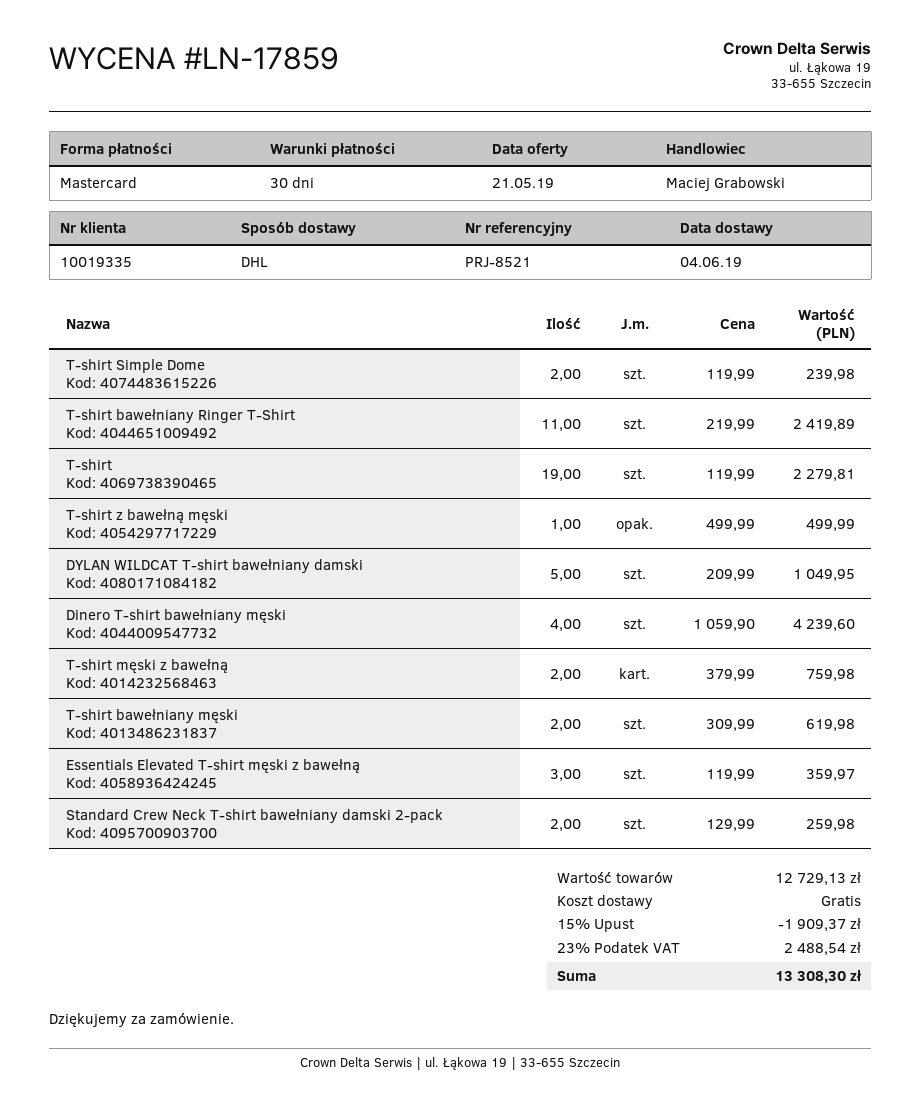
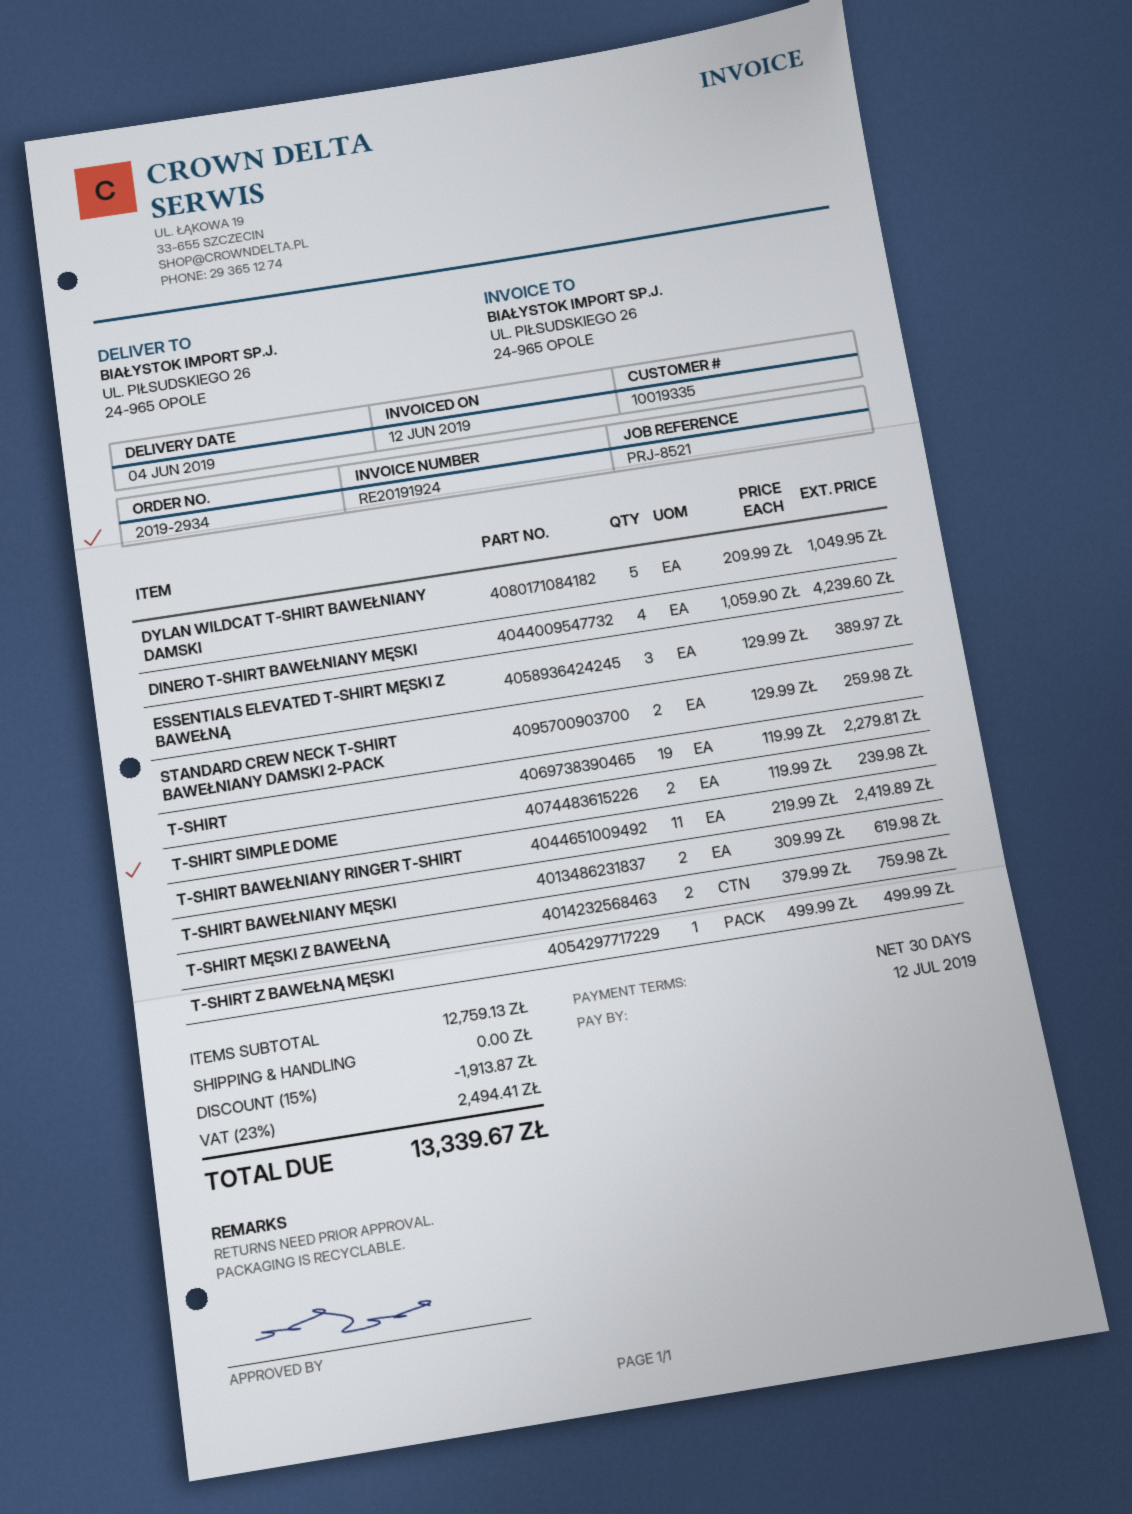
Essentials Elevated T-shirt męski z bawełną: 3 x 119.99 = 359.97 -> 3 x 129.99 = 389.97
subtotal: 12729.13 -> 12759.13
discount: 15% = 1909.37 -> 15% = 1913.87
tax: 23% = 2488.54 -> 23% = 2494.41
total: 13308.30 -> 13339.67

